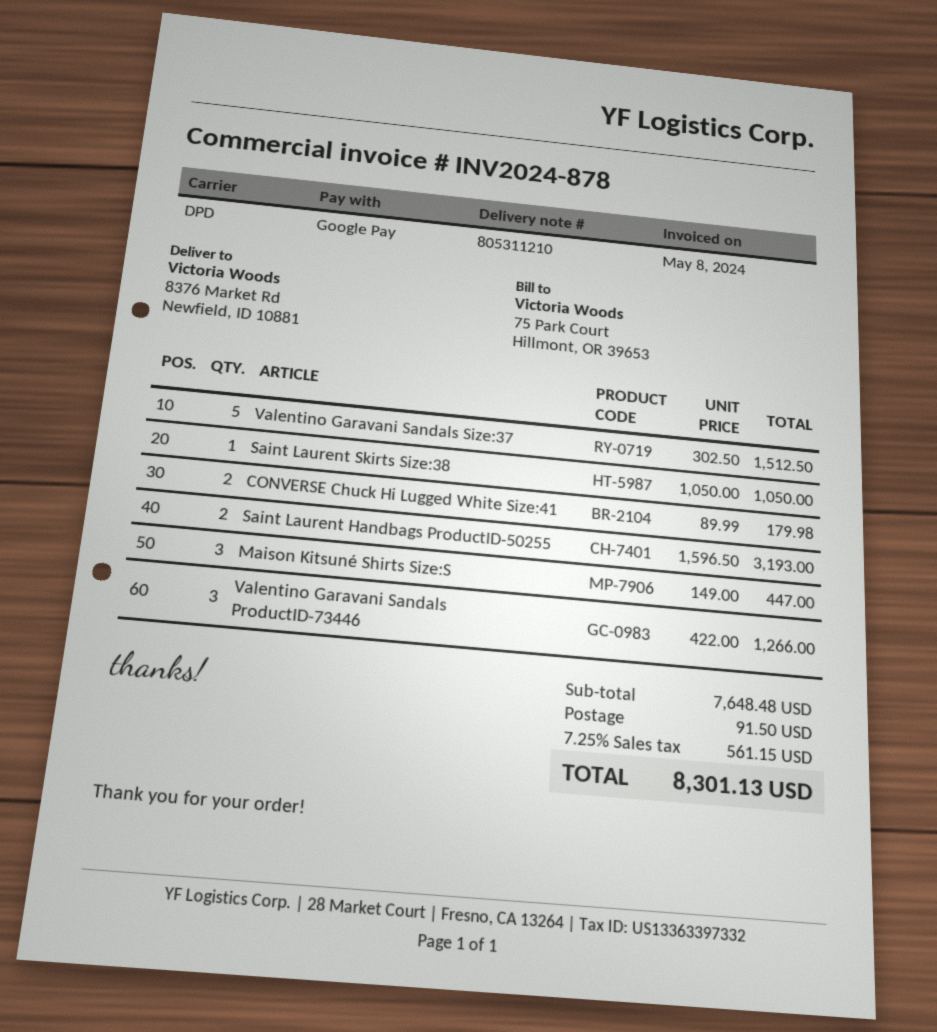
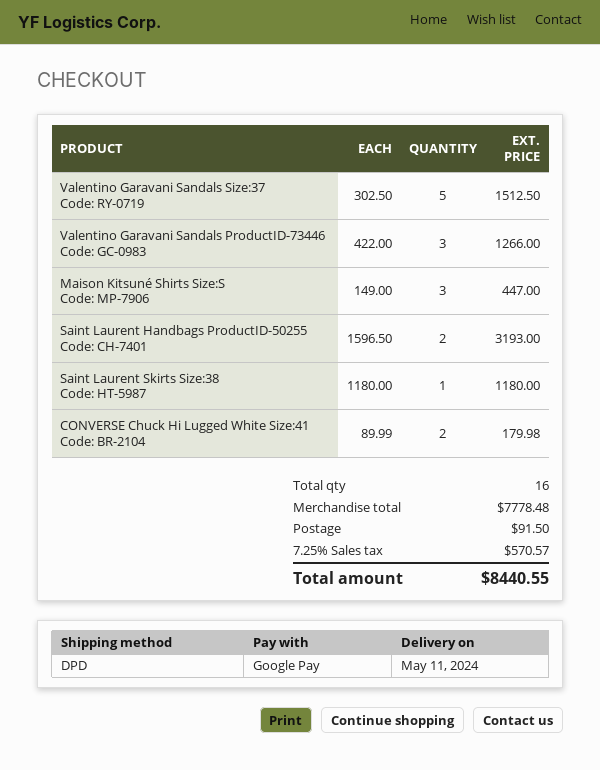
Saint Laurent Skirts Size:38: 1 x 1050.00 = 1050.00 -> 1 x 1180.00 = 1180.00
subtotal: 7648.48 -> 7778.48
tax: 7.25% = 561.15 -> 7.25% = 570.57
total: 8301.13 -> 8440.55

